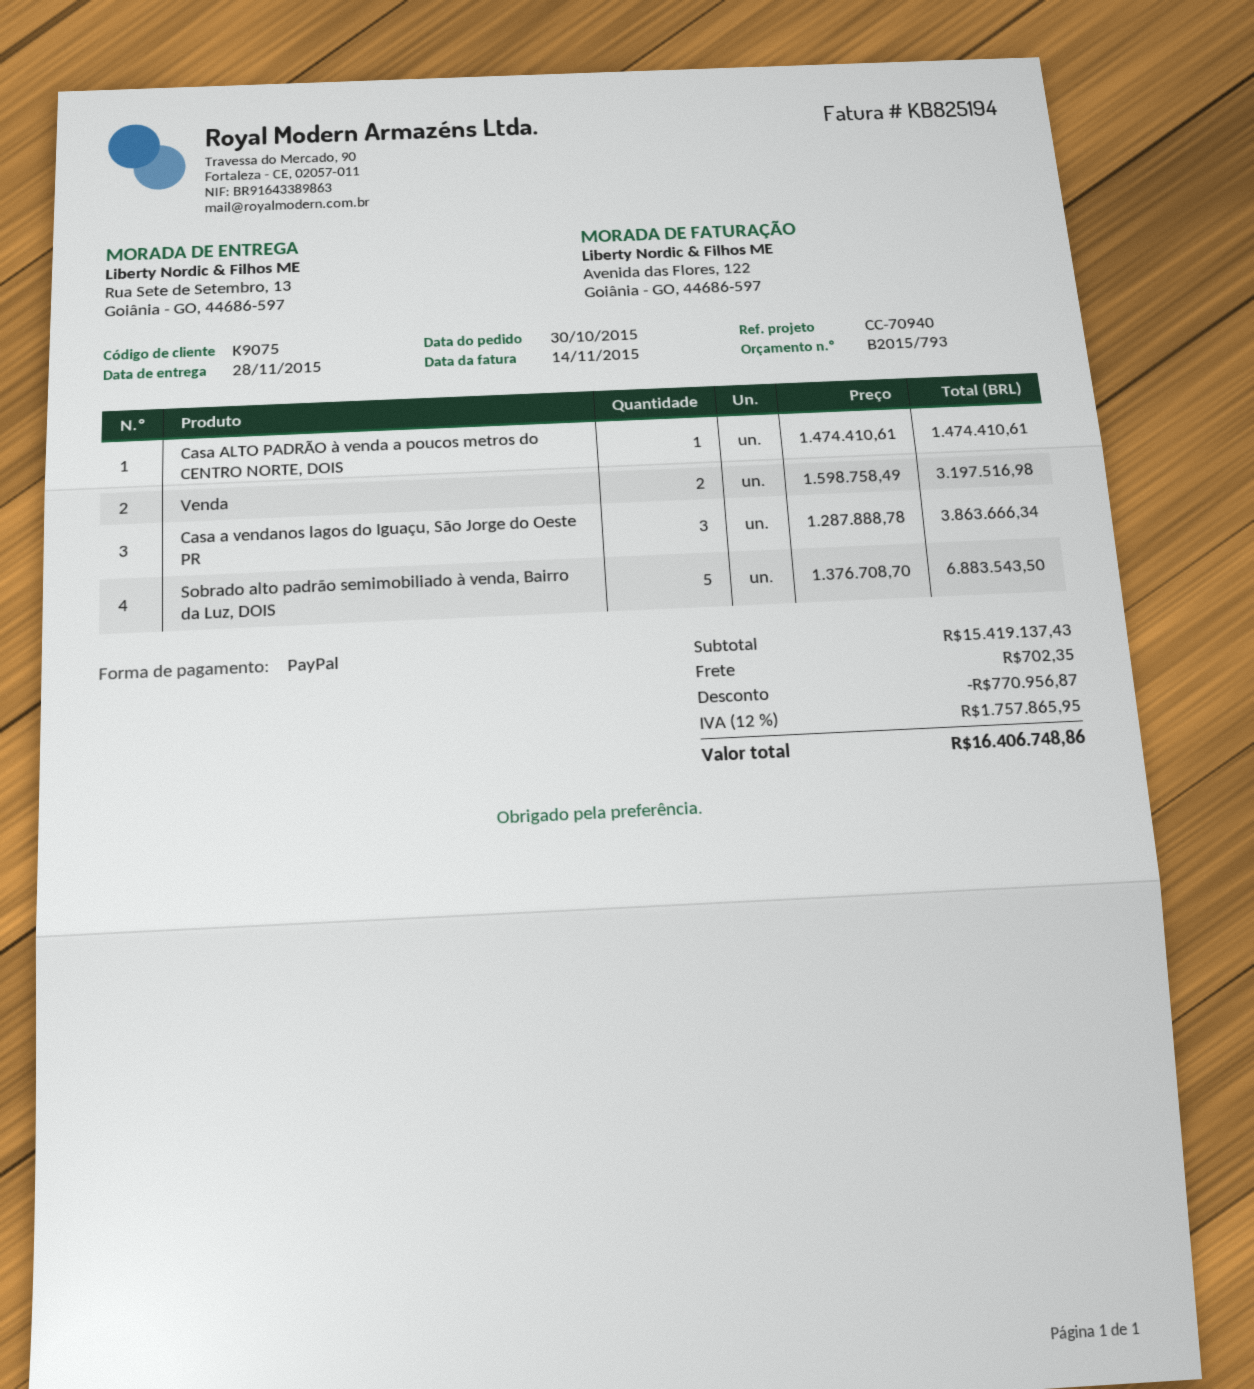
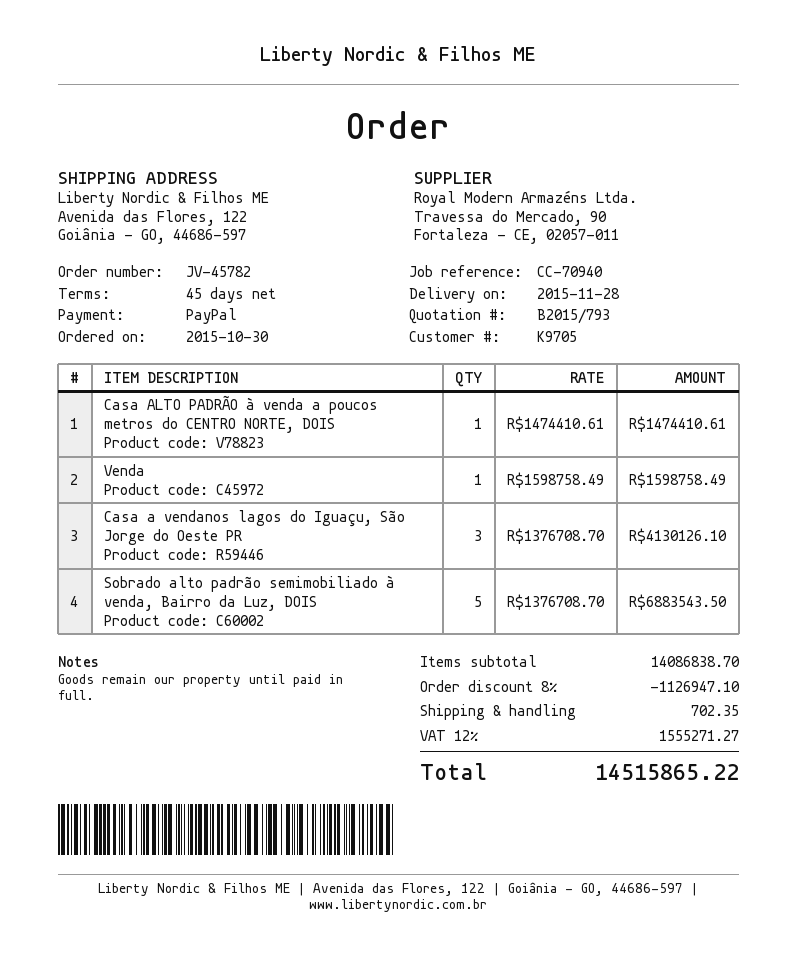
customer number: K9075 -> K9705
ship to: Rua Sete de Setembro, 13, Goiânia - GO, 44686-597 -> Avenida das Flores, 122, Goiânia - GO, 44686-597
Venda: 2 x 1598758.49 = 3197516.98 -> 1 x 1598758.49 = 1598758.49
Casa a vendanos lagos do Iguaçu, São Jorge do Oeste PR: 3 x 1287888.78 = 3863666.34 -> 3 x 1376708.70 = 4130126.10
subtotal: 15419137.43 -> 14086838.70
discount: 770956.87 -> 1126947.10
tax: 12% = 1757865.95 -> 12% = 1555271.27
total: 16406748.86 -> 14515865.22

